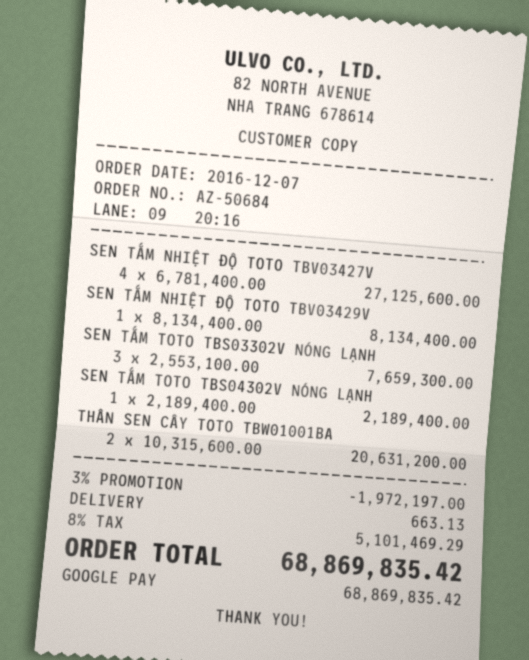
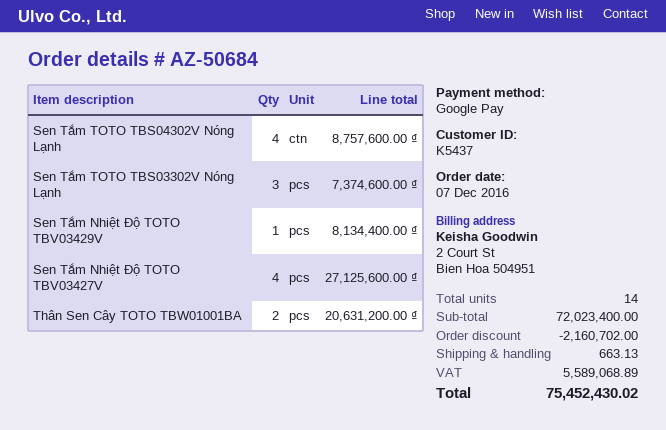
SEN TẮM TOTO TBS03302V NÓNG LẠNH: 3 for 7659300.00 -> 3 for 7374600.00
SEN TẮM TOTO TBS04302V NÓNG LẠNH: 1 for 2189400.00 -> 4 for 8757600.00
discount: 1972197.00 -> 2160702.00
tax: 5101469.29 -> 5589068.89
total: 68869835.42 -> 75452430.02

